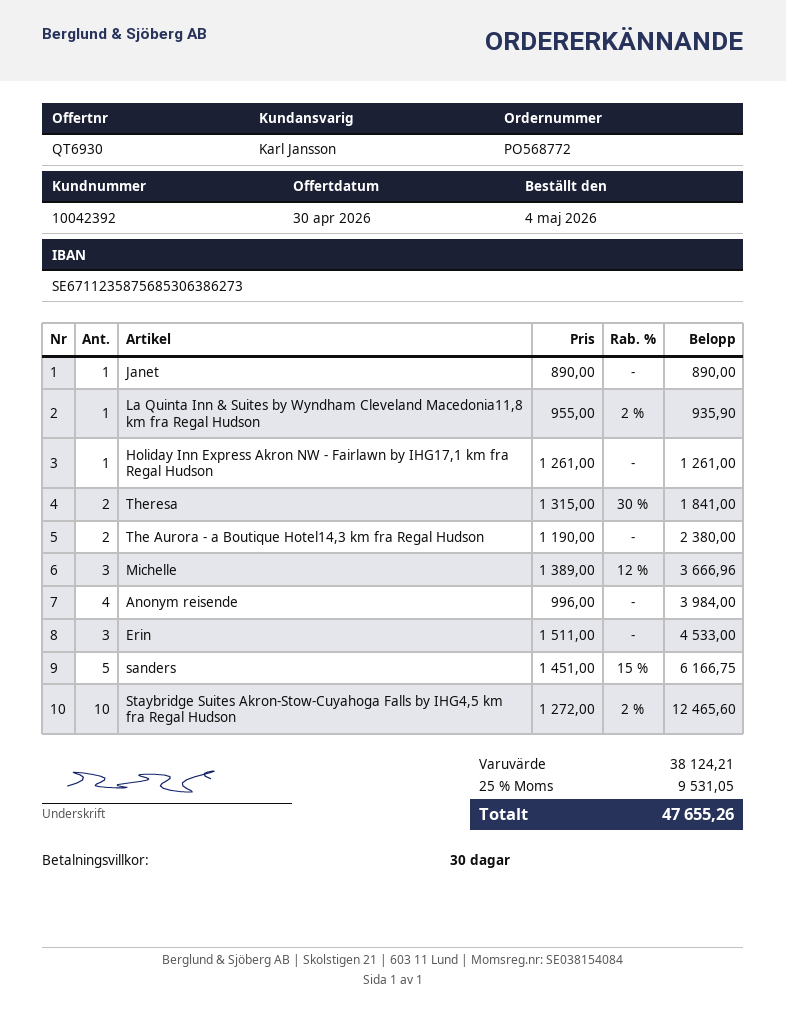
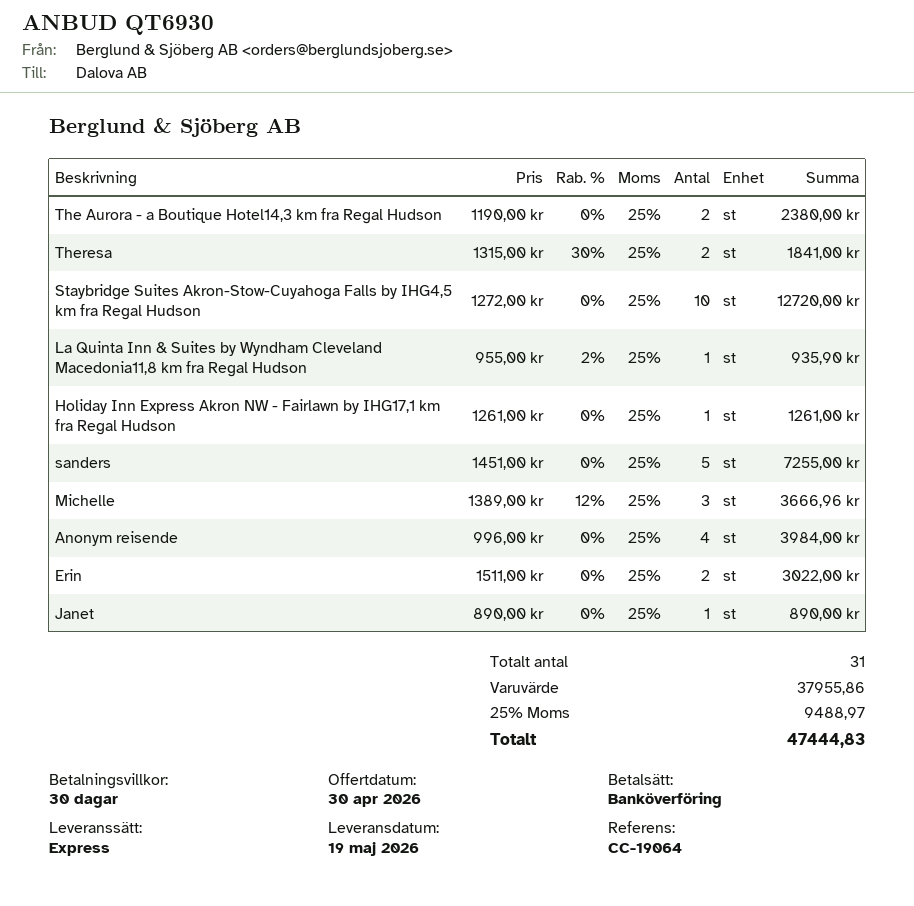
Erin: 3 x 1511.00 = 4533.00 -> 2 x 1511.00 = 3022.00
sanders: 5 x 1451.00 - 15% = 6166.75 -> 5 x 1451.00 = 7255.00
Staybridge Suites Akron-Stow-Cuyahoga Falls by IHG4,5 km fra Regal Hudson: 10 x 1272.00 - 2% = 12465.60 -> 10 x 1272.00 = 12720.00
subtotal: 38124.21 -> 37955.86
tax: 25% = 9531.05 -> 25% = 9488.97
total: 47655.26 -> 47444.83

